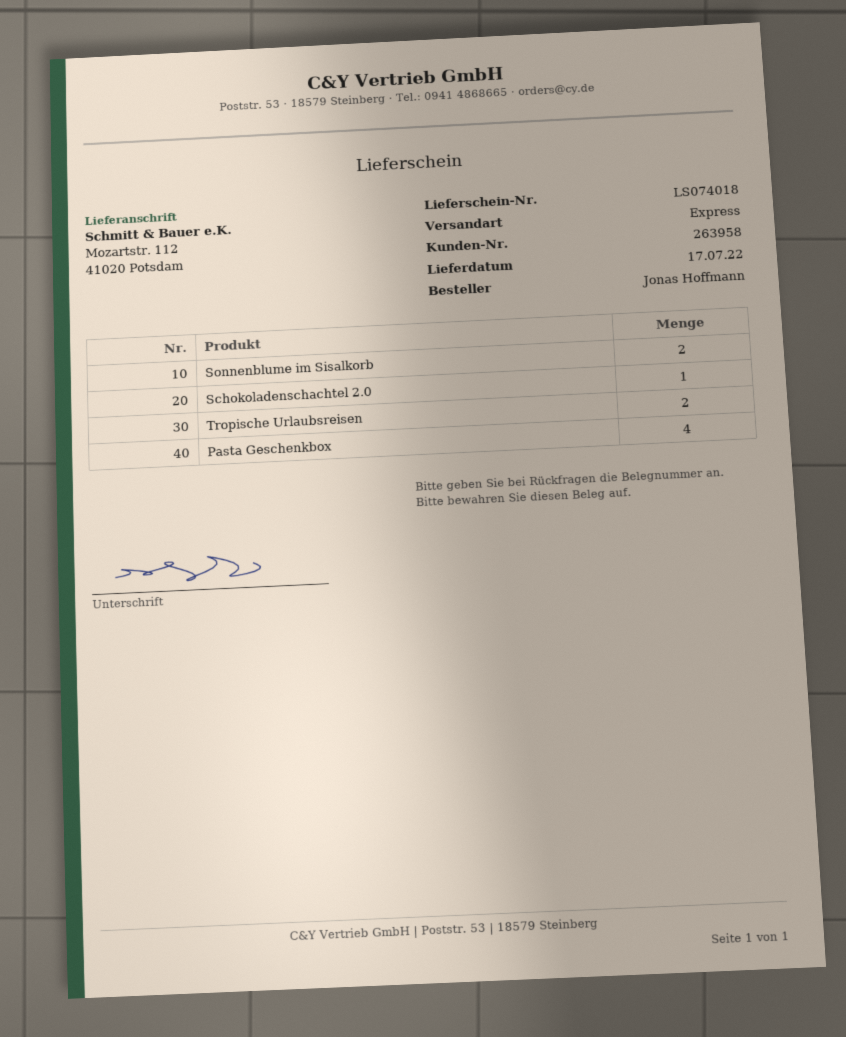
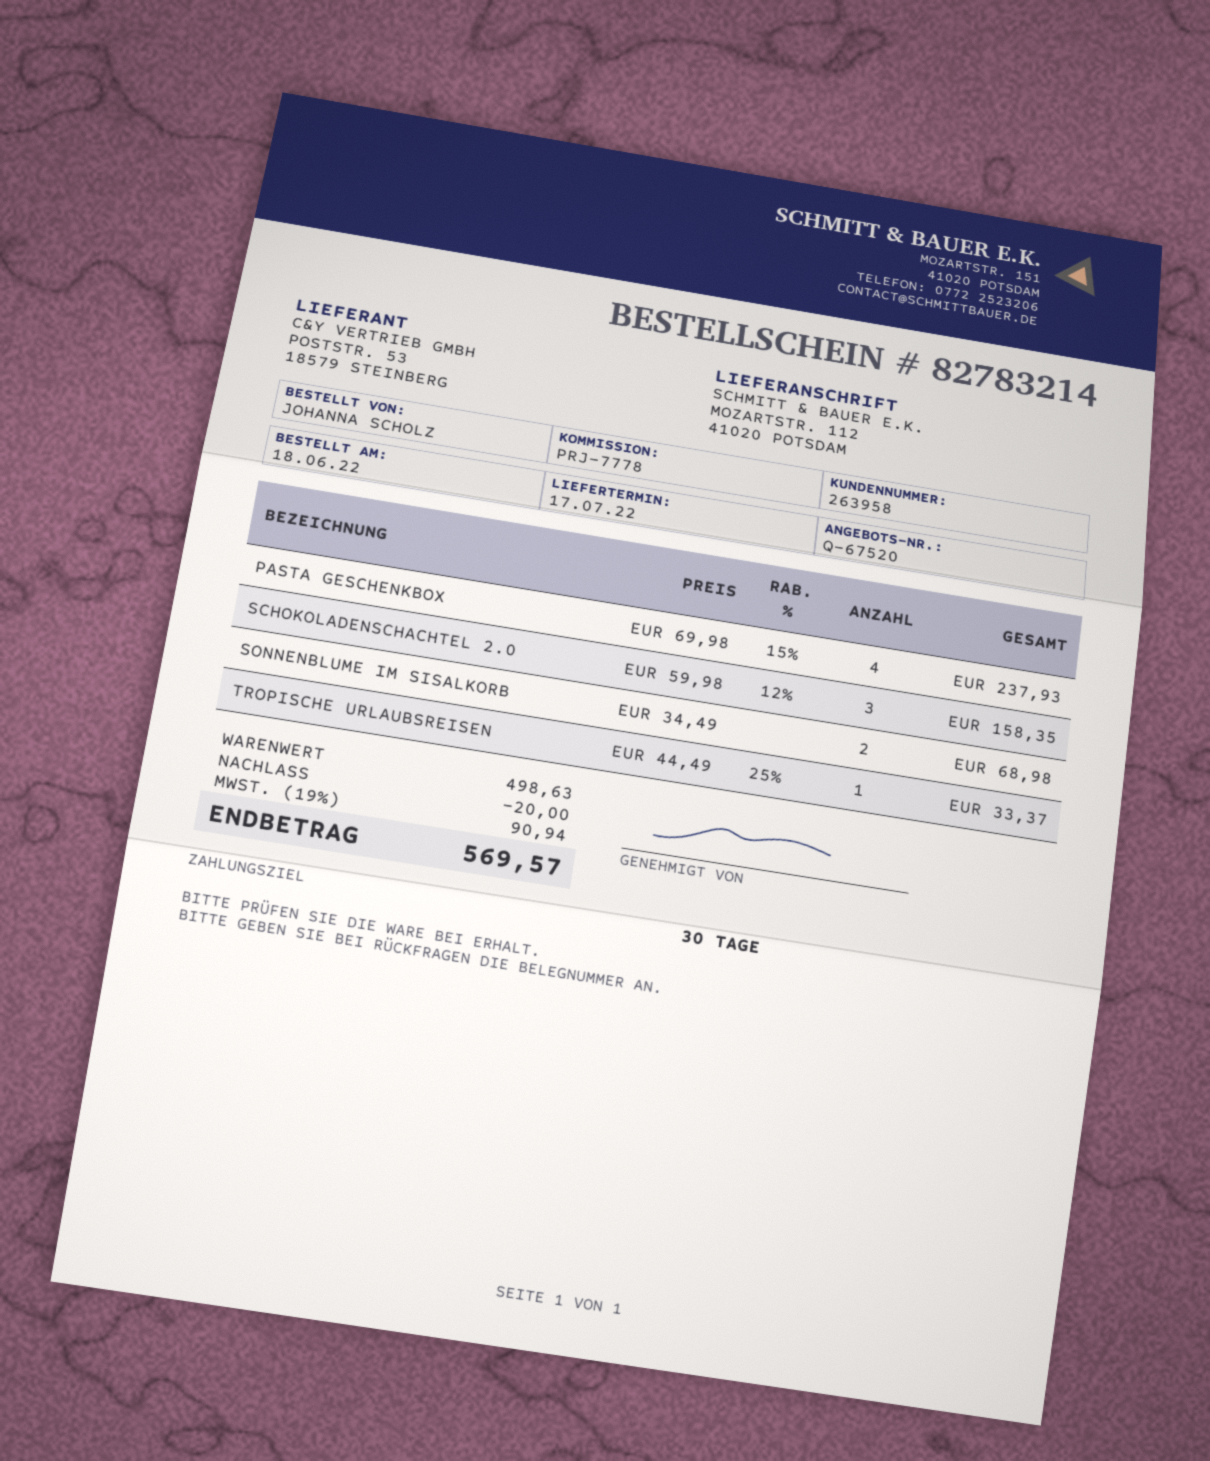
ordered by: Jonas Hoffmann -> JOHANNA SCHOLZ
Schokoladenschachtel 2.0: 1 -> 3
Tropische Urlaubsreisen: 2 -> 1

